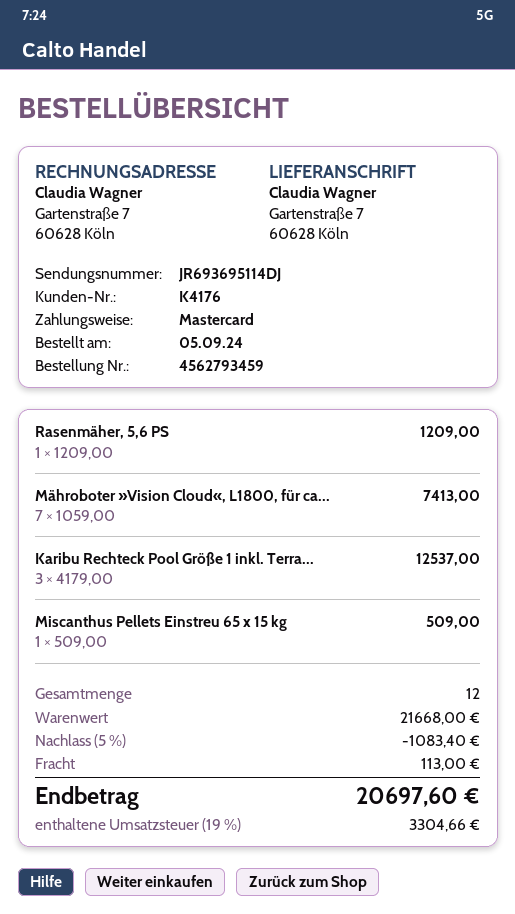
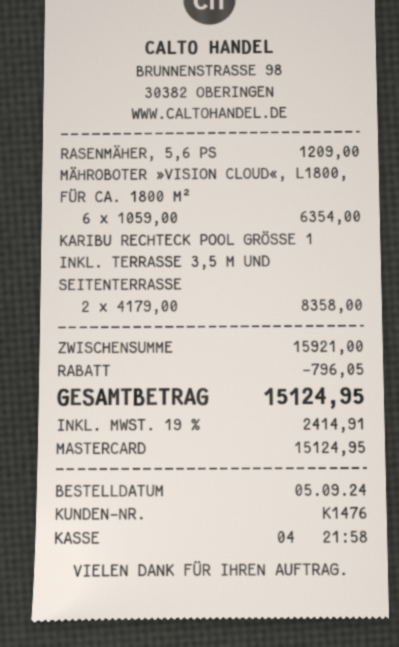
customer number: K4176 -> K1476
Mähroboter »Vision Cloud«, L1800, für ca...: 7 x 1059.00 = 7413.00 -> 6 x 1059.00 = 6354.00
Karibu Rechteck Pool Größe 1 inkl. Terra...: 3 x 4179.00 = 12537.00 -> 2 x 4179.00 = 8358.00
Miscanthus Pellets Einstreu 65 x 15 kg: 1 x 509.00 = 509.00 -> none
subtotal: 21668.00 -> 15921.00
discount: 1083.40 -> 796.05
shipping: 113.00 -> none
tax: 19% = 3304.66 -> 19% = 2414.91
total: 20697.60 -> 15124.95

